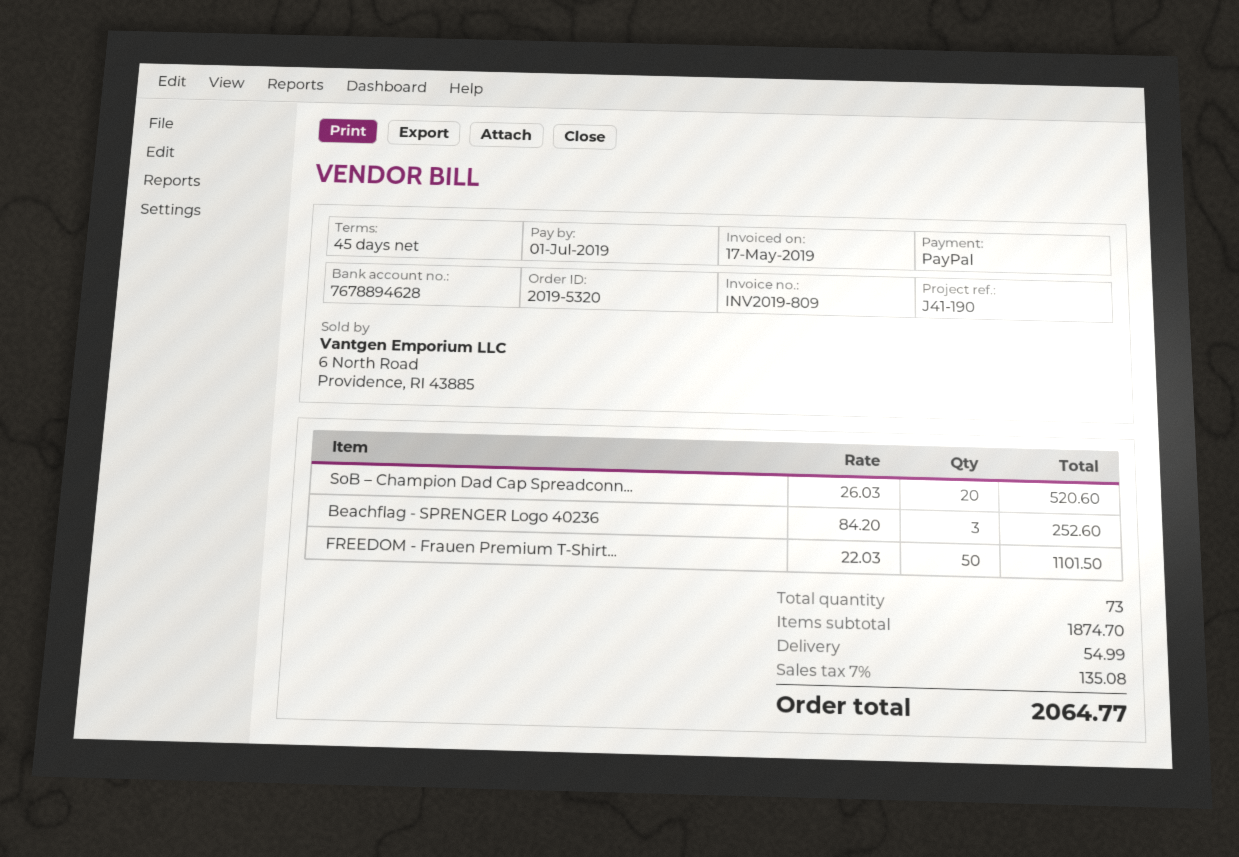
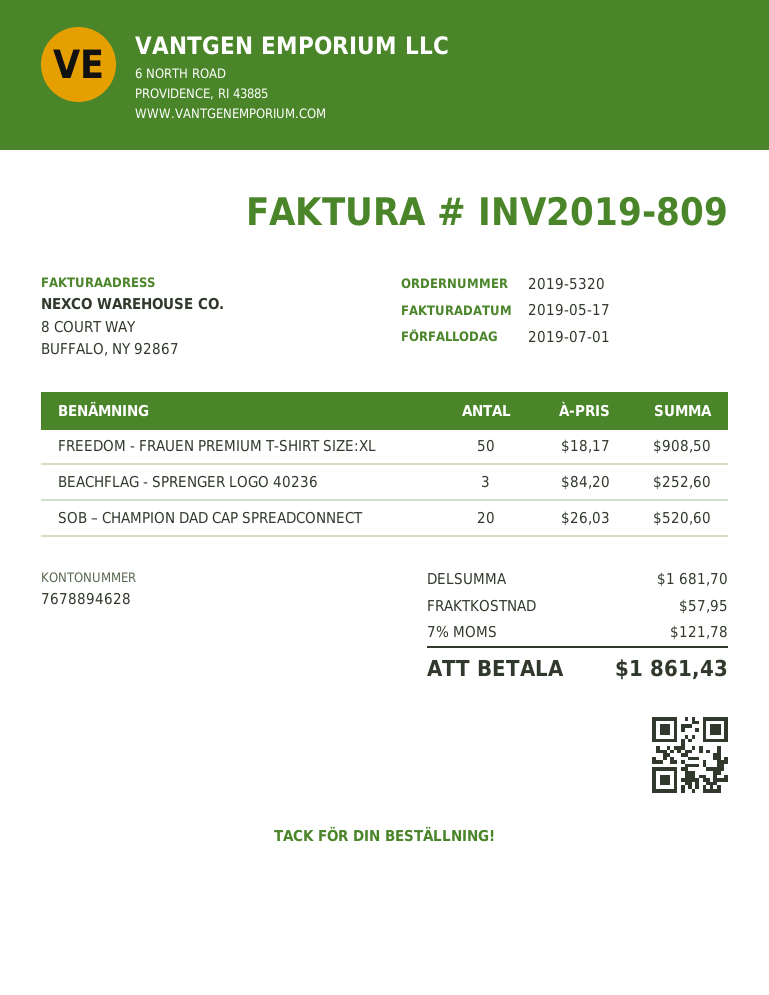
FREEDOM - Frauen Premium T-Shirt...: 50 x 22.03 = 1101.50 -> 50 x 18.17 = 908.50
subtotal: 1874.70 -> 1681.70
shipping: 54.99 -> 57.95
tax: 7% = 135.08 -> 7% = 121.78
total: 2064.77 -> 1861.43

